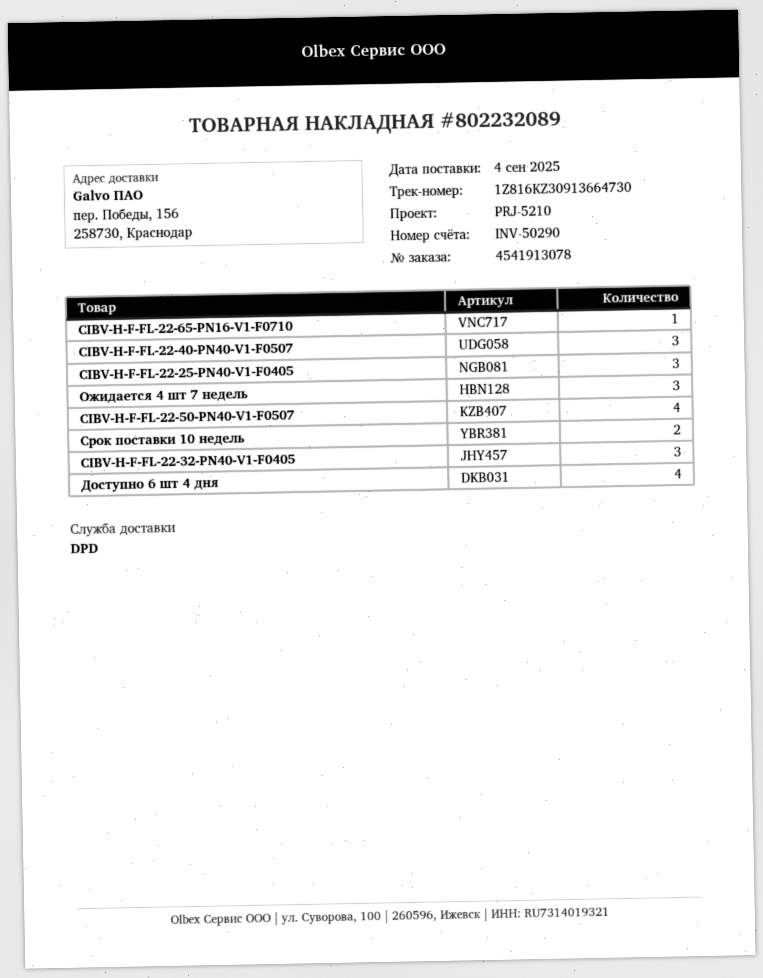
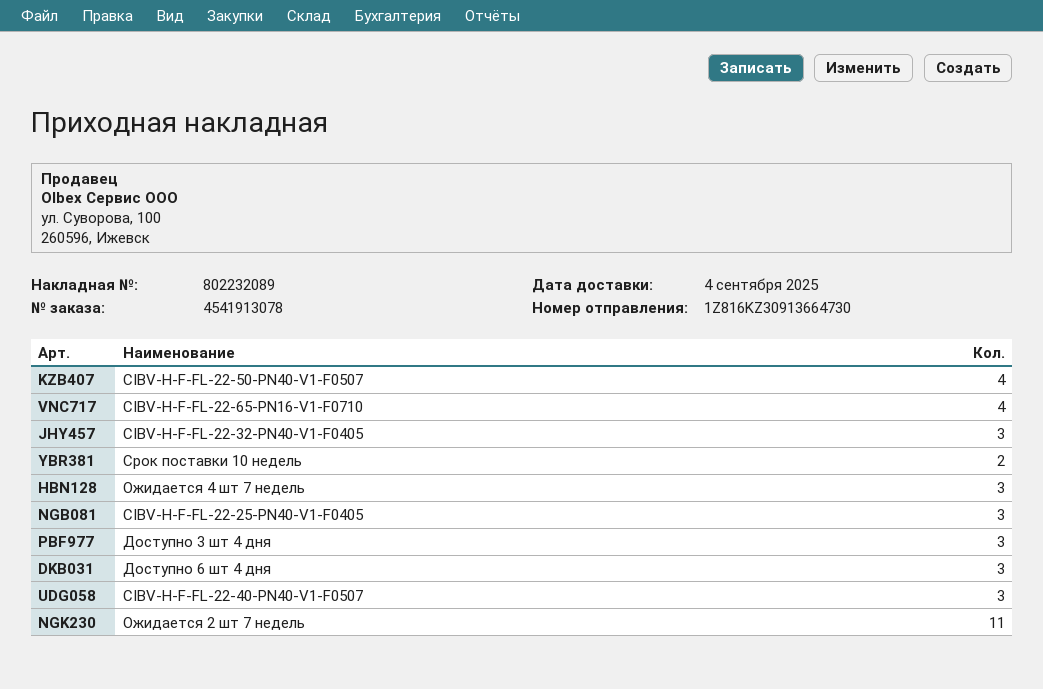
CIBV-H-F-FL-22-65-PN16-V1-F0710: 1 -> 4
Доступно 6 шт 4 дня: 4 -> 3
Доступно 3 шт 4 дня: none -> 3
Ожидается 2 шт 7 недель: none -> 11

